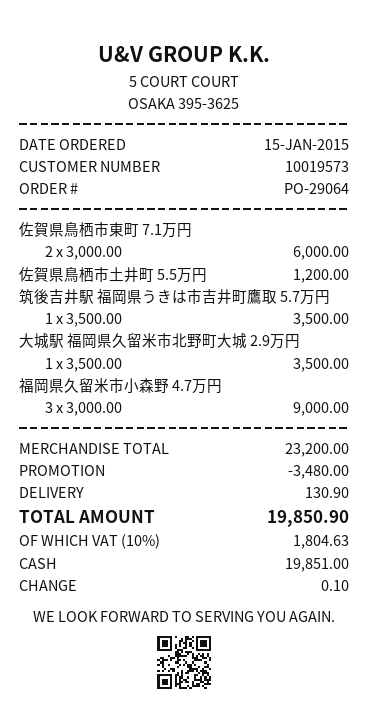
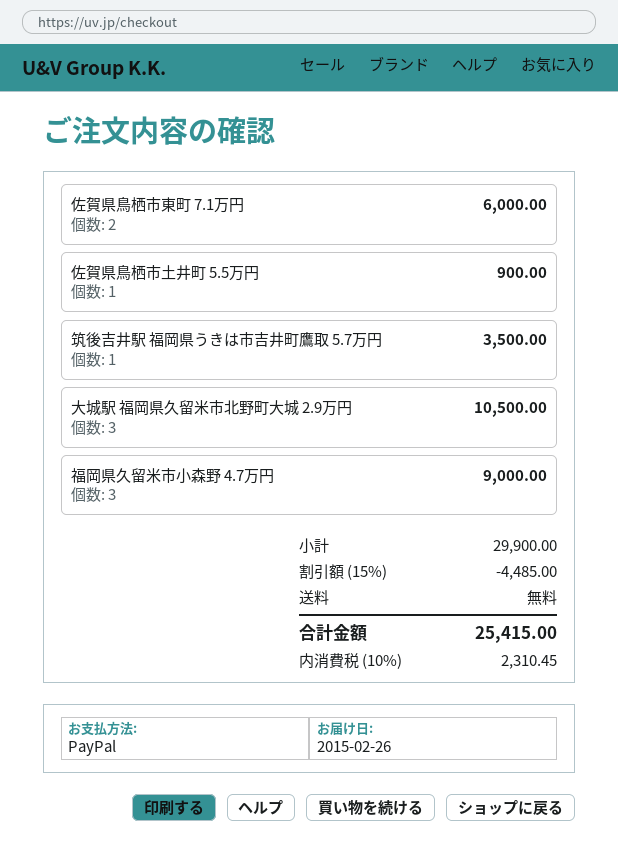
payment method: cash -> PayPal
佐賀県鳥栖市土井町 5.5万円: 1 for 1200.00 -> 1 for 900.00
大城駅 福岡県久留米市北野町大城 2.9万円: 1 for 3500.00 -> 3 for 10500.00
subtotal: 23200.00 -> 29900.00
discount: 3480.00 -> 4485.00
shipping: 130.90 -> 0.00
tax: 10% = 1804.63 -> 10% = 2310.45
total: 19850.90 -> 25415.00

